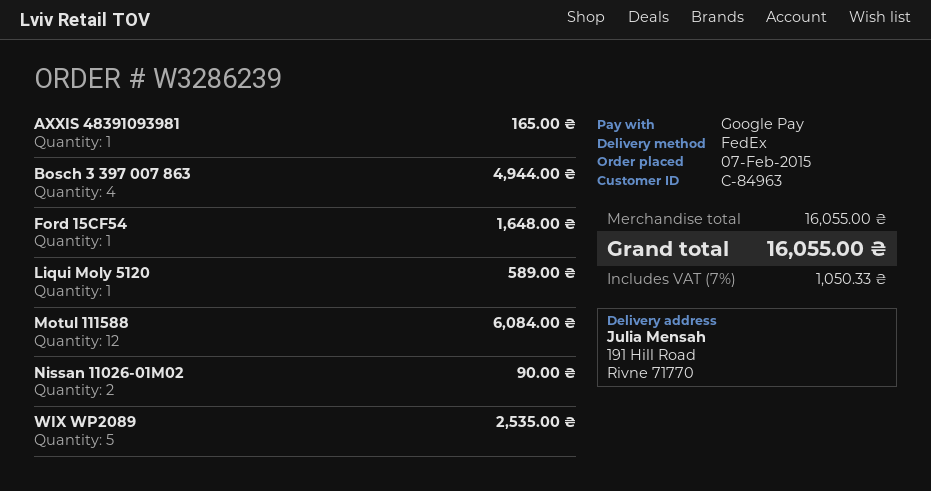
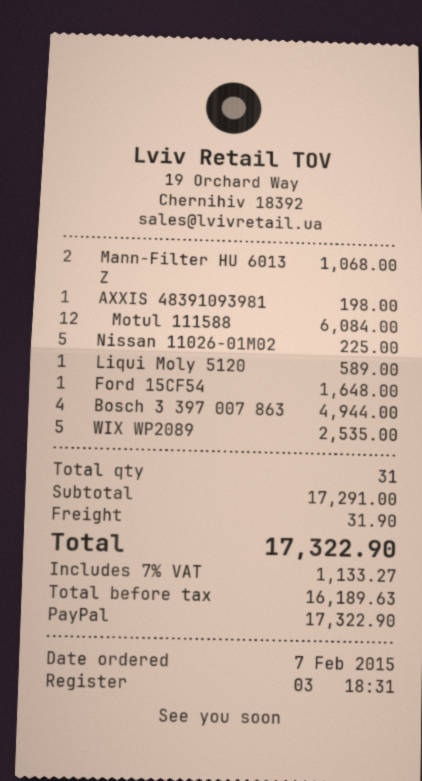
payment method: Google Pay -> PayPal
AXXIS 48391093981: 1 for 165.00 -> 1 for 198.00
Nissan 11026-01M02: 2 for 90.00 -> 5 for 225.00
Mann-Filter HU 6013 Z: none -> 2 for 1068.00
subtotal: 16055.00 -> 17291.00
shipping: none -> 31.90
tax: 7% = 1050.33 -> 7% = 1133.27
total: 16055.00 -> 17322.90

